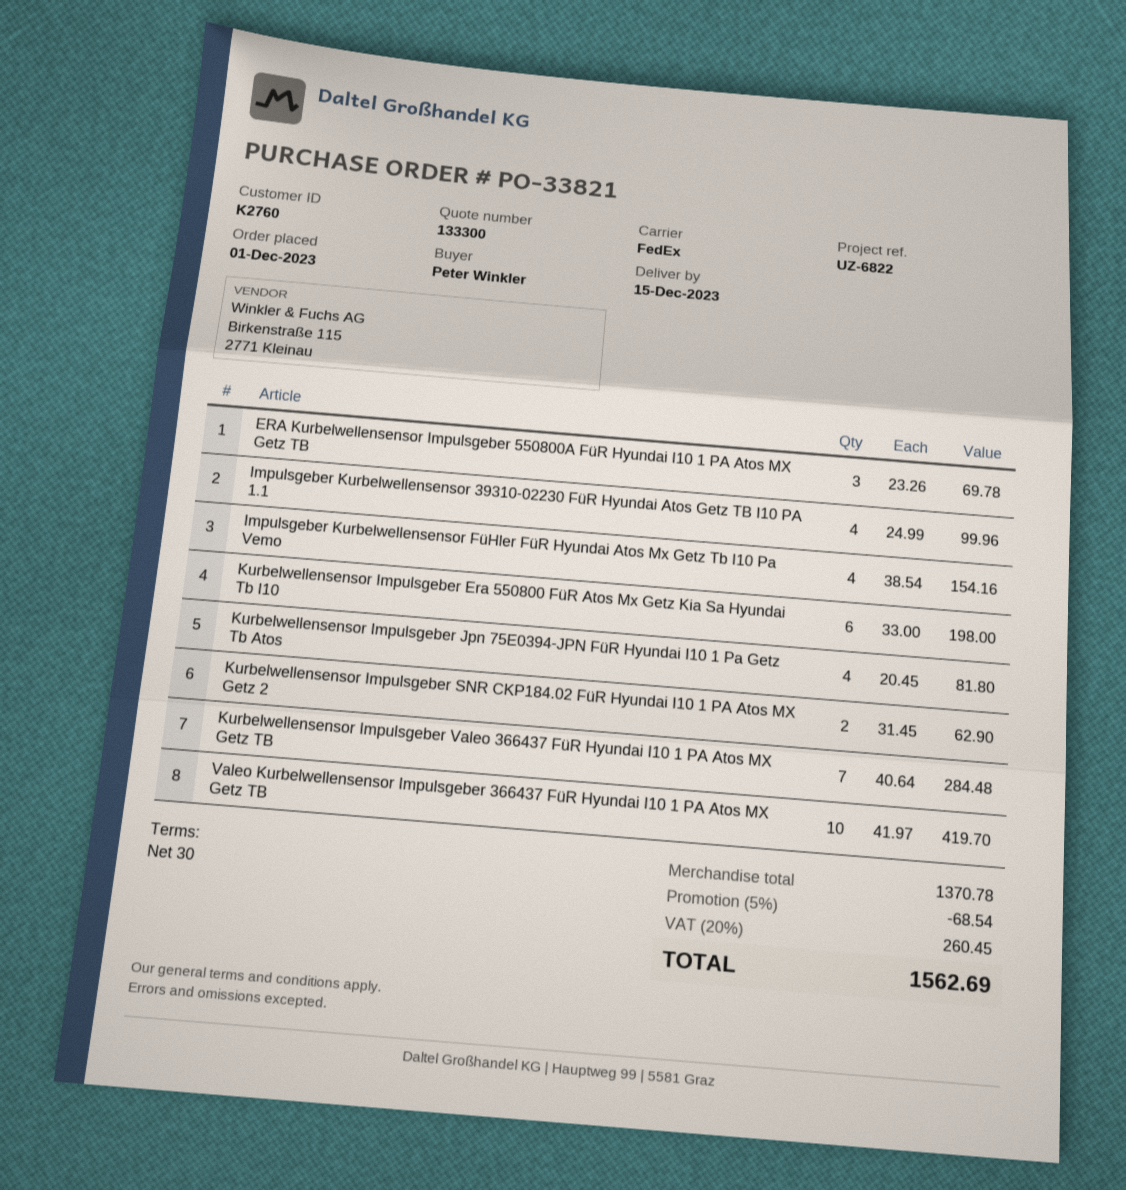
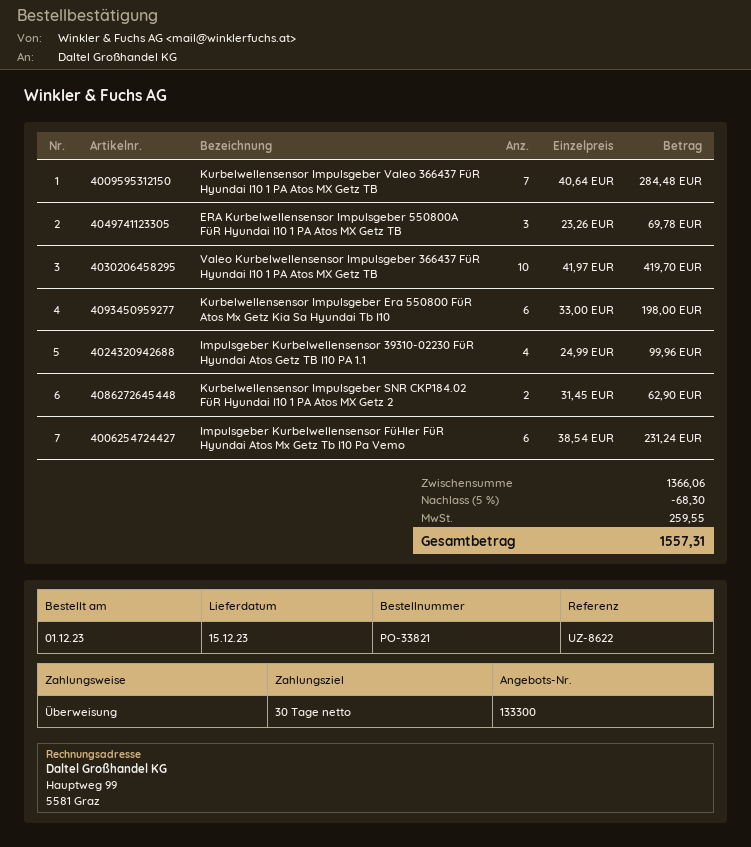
reference: UZ-6822 -> UZ-8622
Impulsgeber Kurbelwellensensor FüHler FüR Hyundai Atos Mx Getz Tb I10 Pa Vemo: 4 x 38.54 = 154.16 -> 6 x 38.54 = 231.24
Kurbelwellensensor Impulsgeber Jpn 75E0394-JPN FüR Hyundai I10 1 Pa Getz Tb Atos: 4 x 20.45 = 81.80 -> none
subtotal: 1370.78 -> 1366.06
discount: 5% = 68.54 -> 5% = 68.30
tax: 260.45 -> 259.55
total: 1562.69 -> 1557.31

